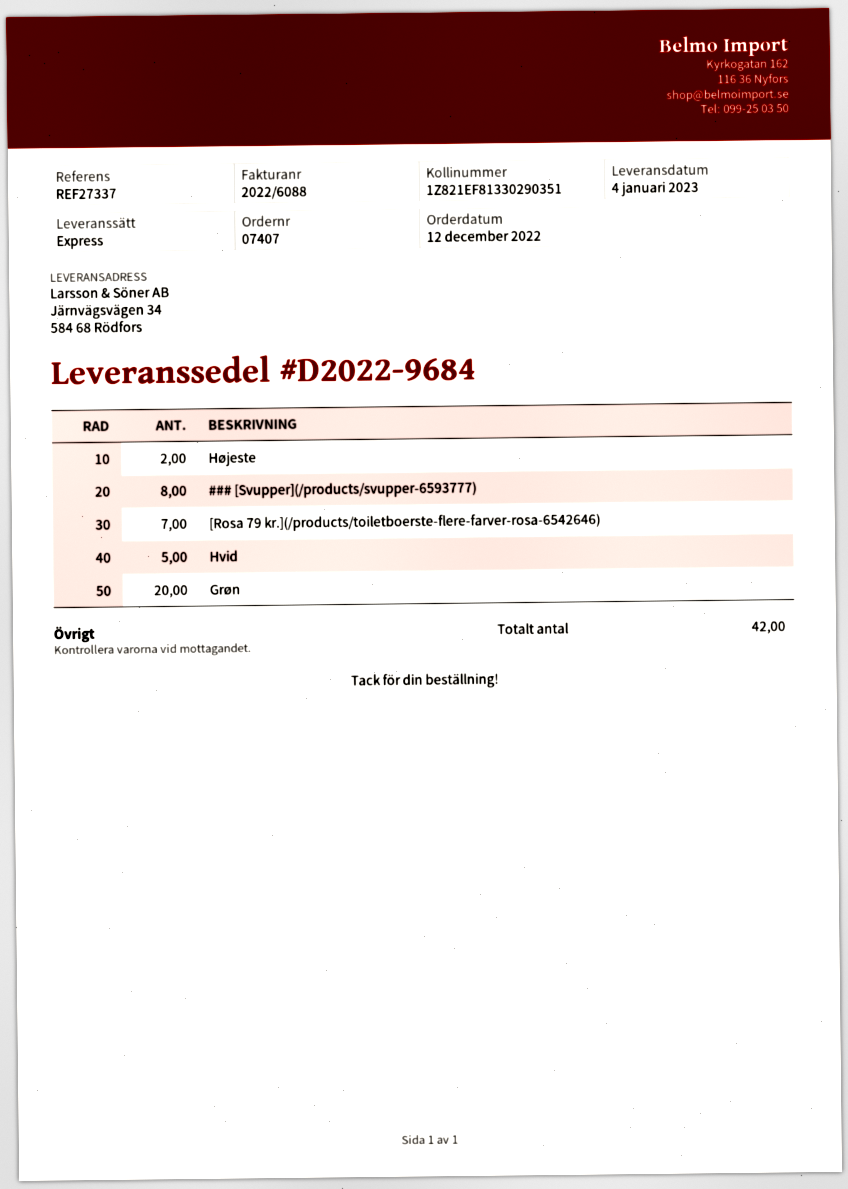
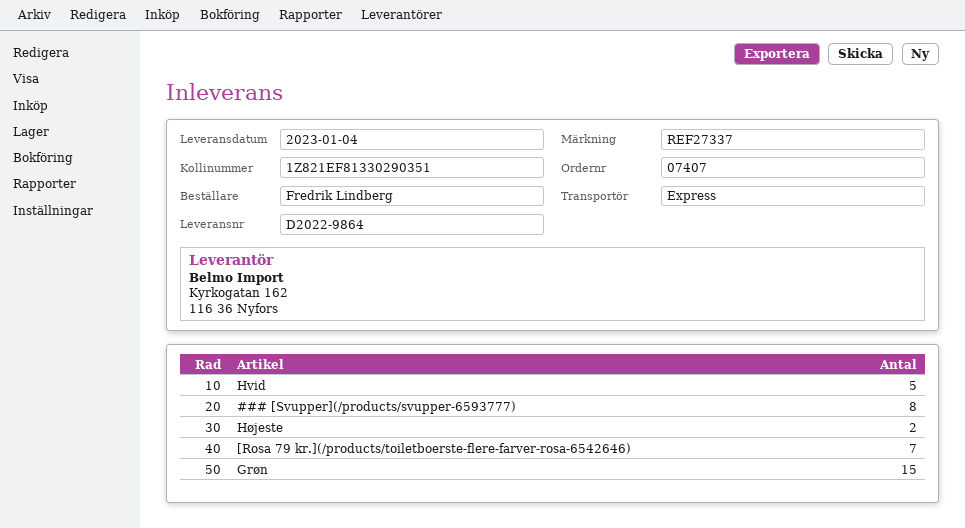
delivery note number: D2022-9684 -> D2022-9864
Grøn: 20 -> 15

